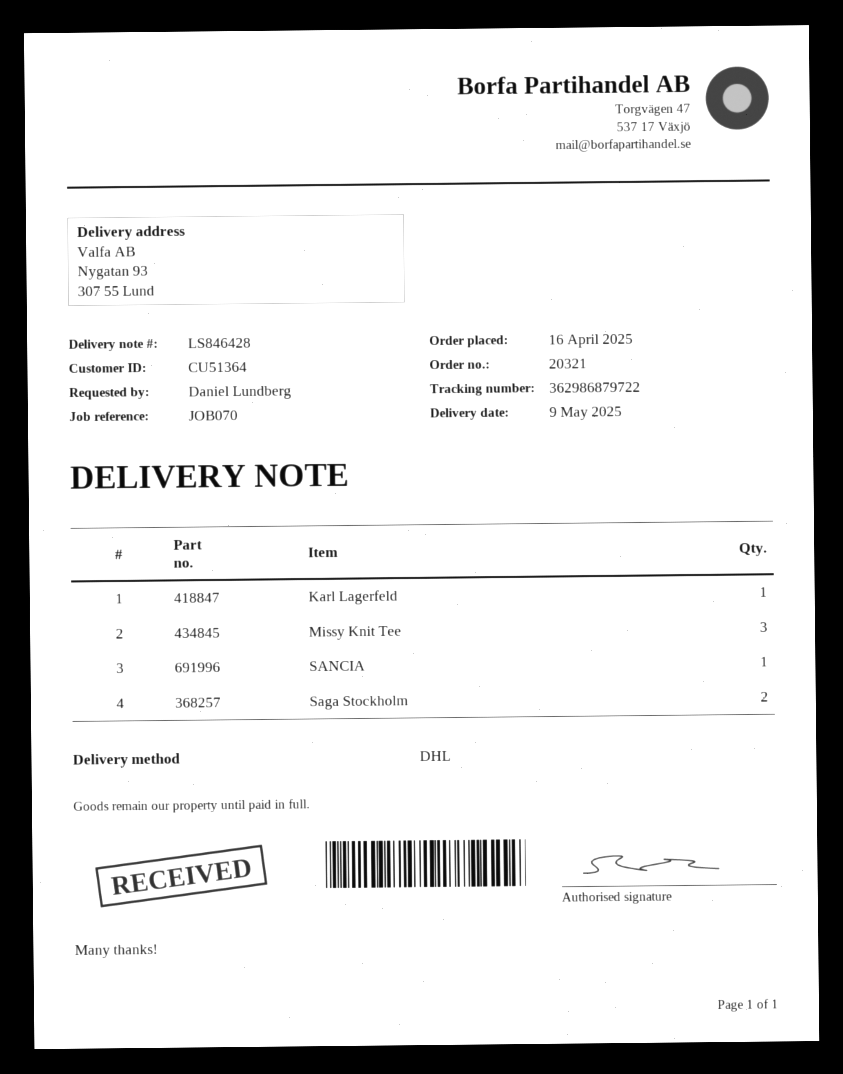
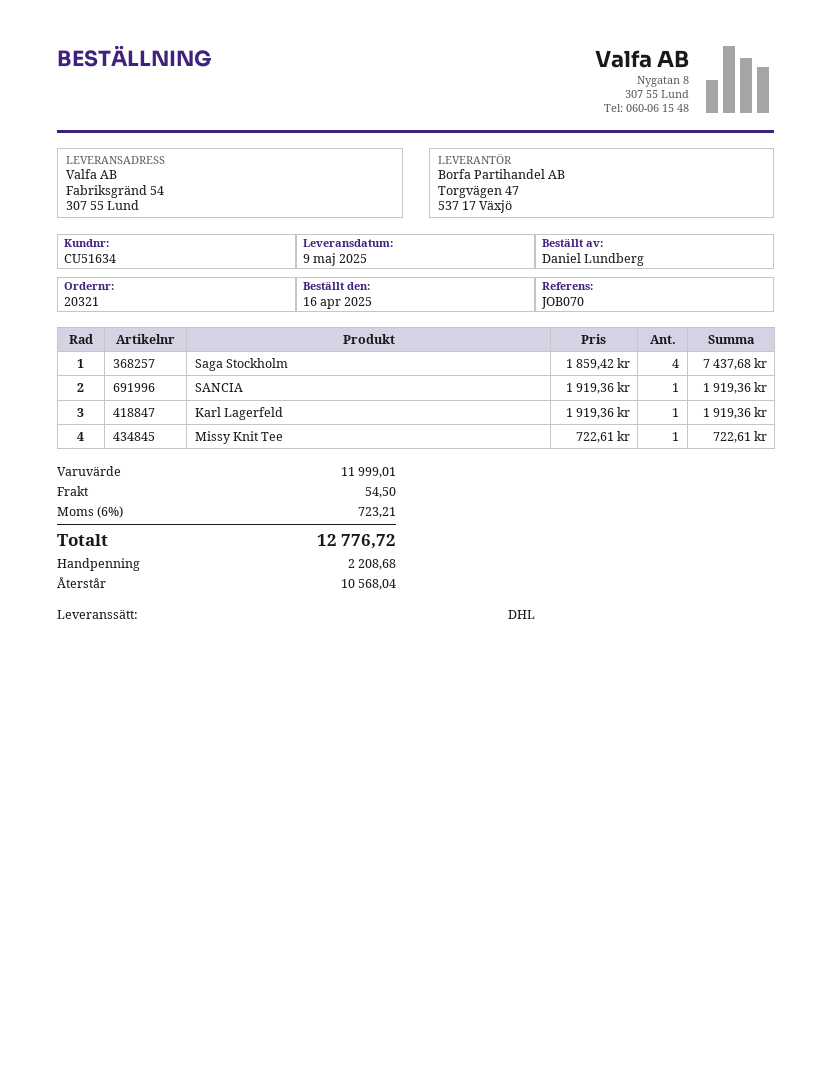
customer number: CU51364 -> CU51634
ship to: Nygatan 93, 307 55 Lund -> Fabriksgränd 54, 307 55 Lund
Missy Knit Tee: 3 -> 1
Saga Stockholm: 2 -> 4

